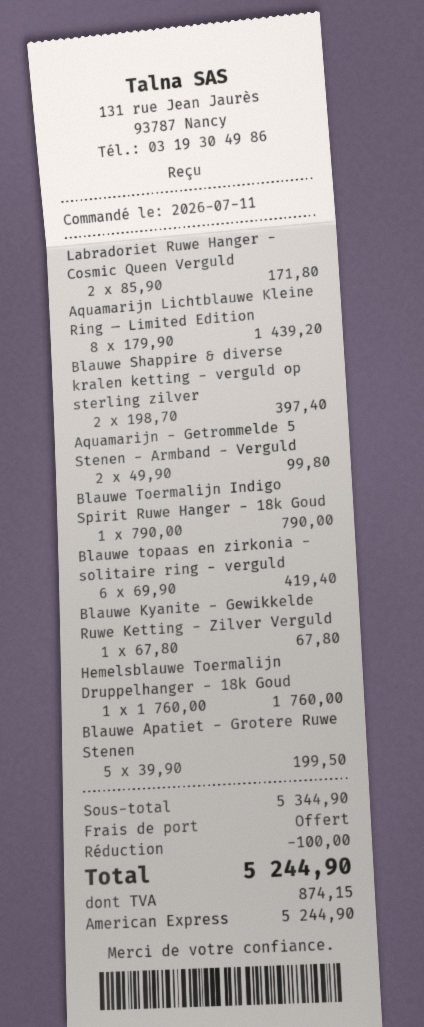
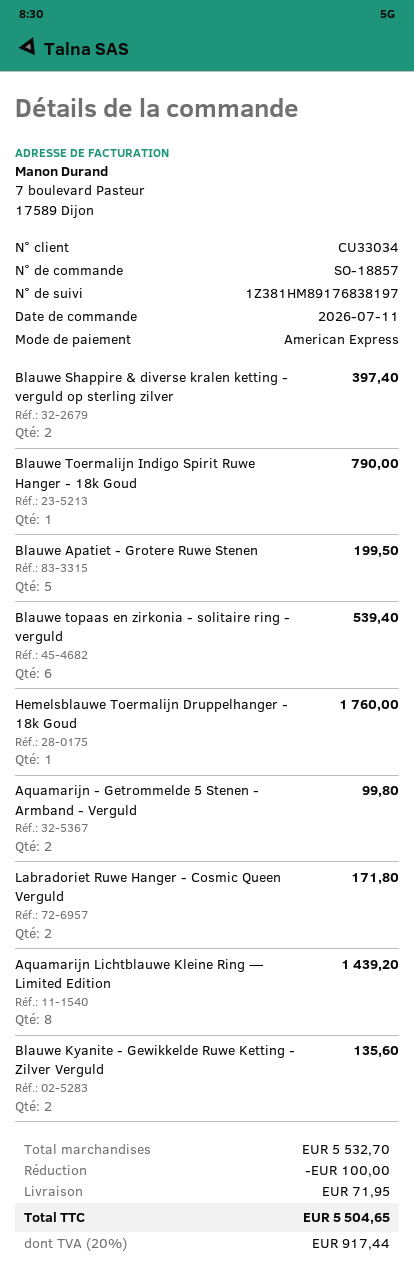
Blauwe topaas en zirkonia - solitaire ring - verguld: 6 for 419.40 -> 6 for 539.40
Blauwe Kyanite - Gewikkelde Ruwe Ketting - Zilver Verguld: 1 for 67.80 -> 2 for 135.60
subtotal: 5344.90 -> 5532.70
shipping: 0.00 -> 71.95
tax: 874.15 -> 917.44
total: 5244.90 -> 5504.65

